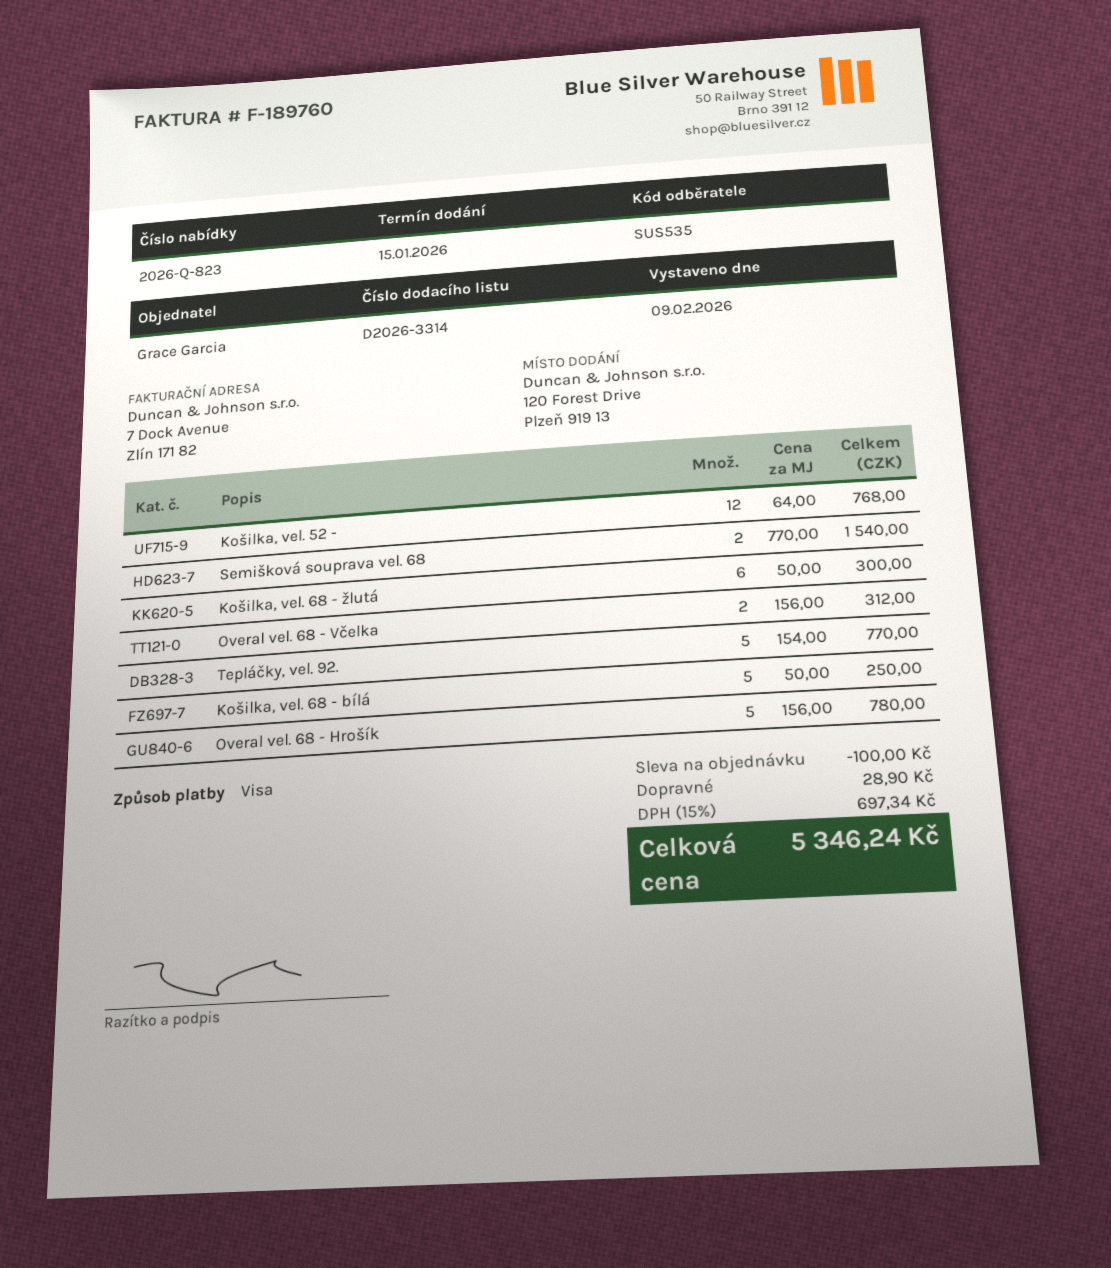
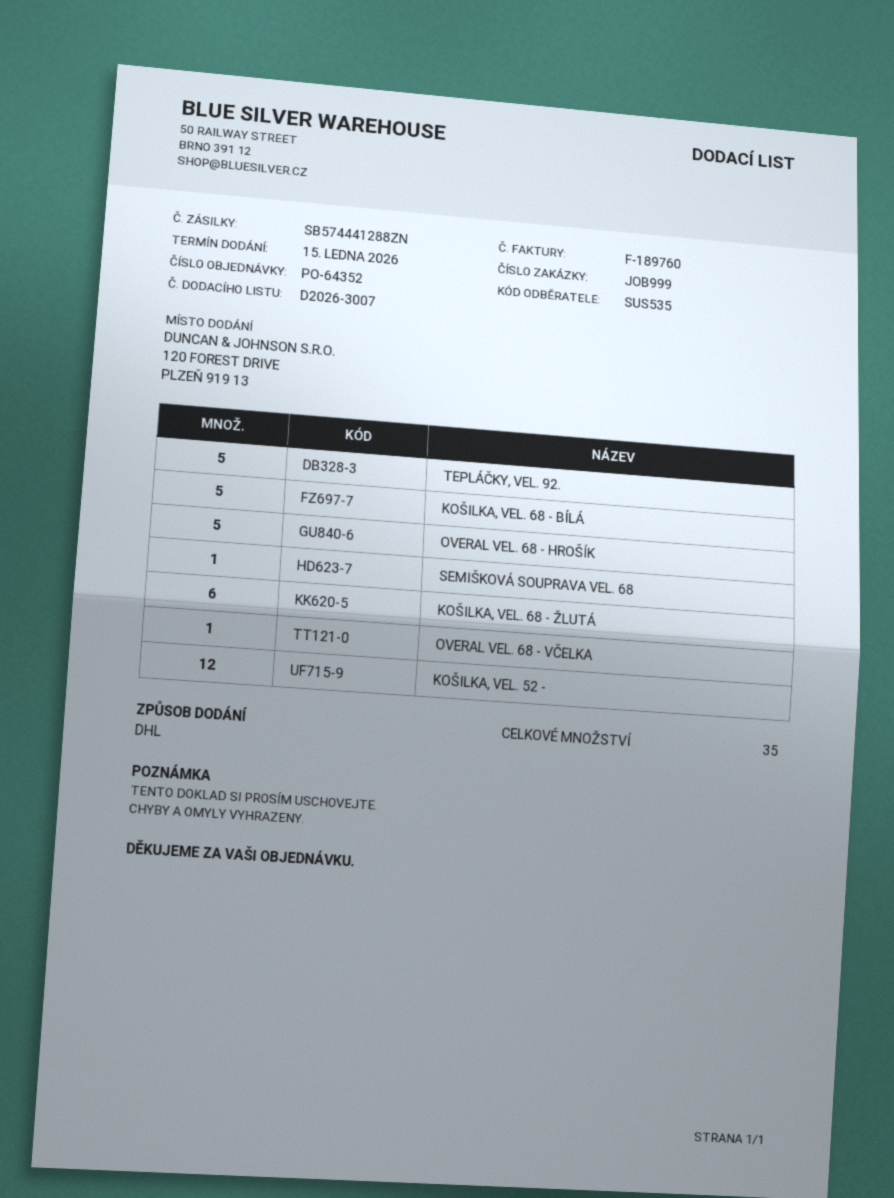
delivery note number: D2026-3314 -> D2026-3007
Semišková souprava vel. 68: 2 -> 1
Overal vel. 68 - Včelka: 2 -> 1

